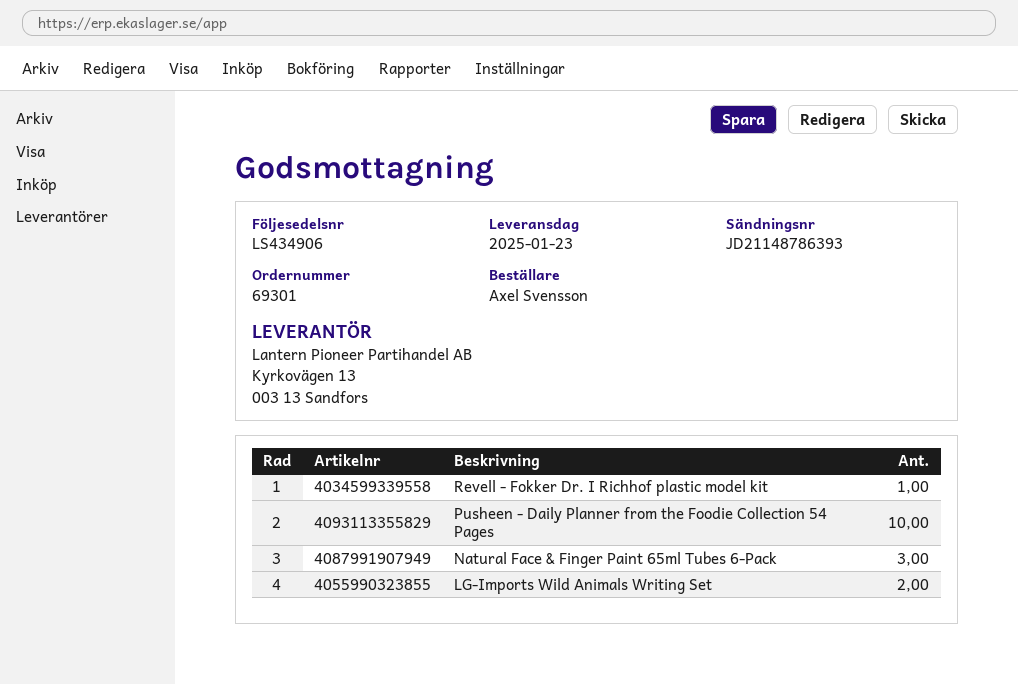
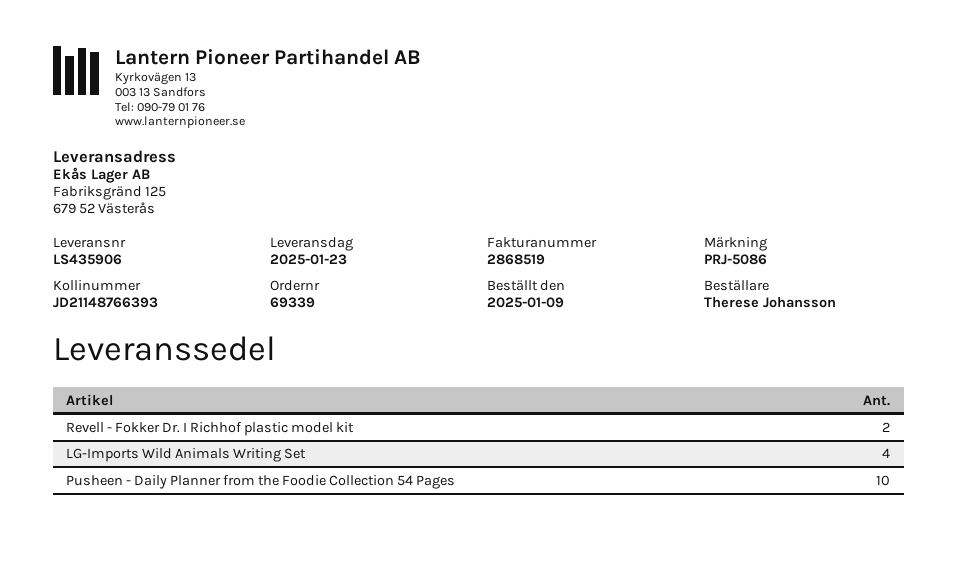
order number: 69301 -> 69339
delivery note number: LS434906 -> LS435906
ordered by: Axel Svensson -> Therese Johansson
tracking number: JD21148786393 -> JD21148766393
Revell - Fokker Dr. I Richhof plastic model kit: 1 -> 2
Natural Face & Finger Paint 65ml Tubes 6-Pack: 3 -> none
LG-Imports Wild Animals Writing Set: 2 -> 4

